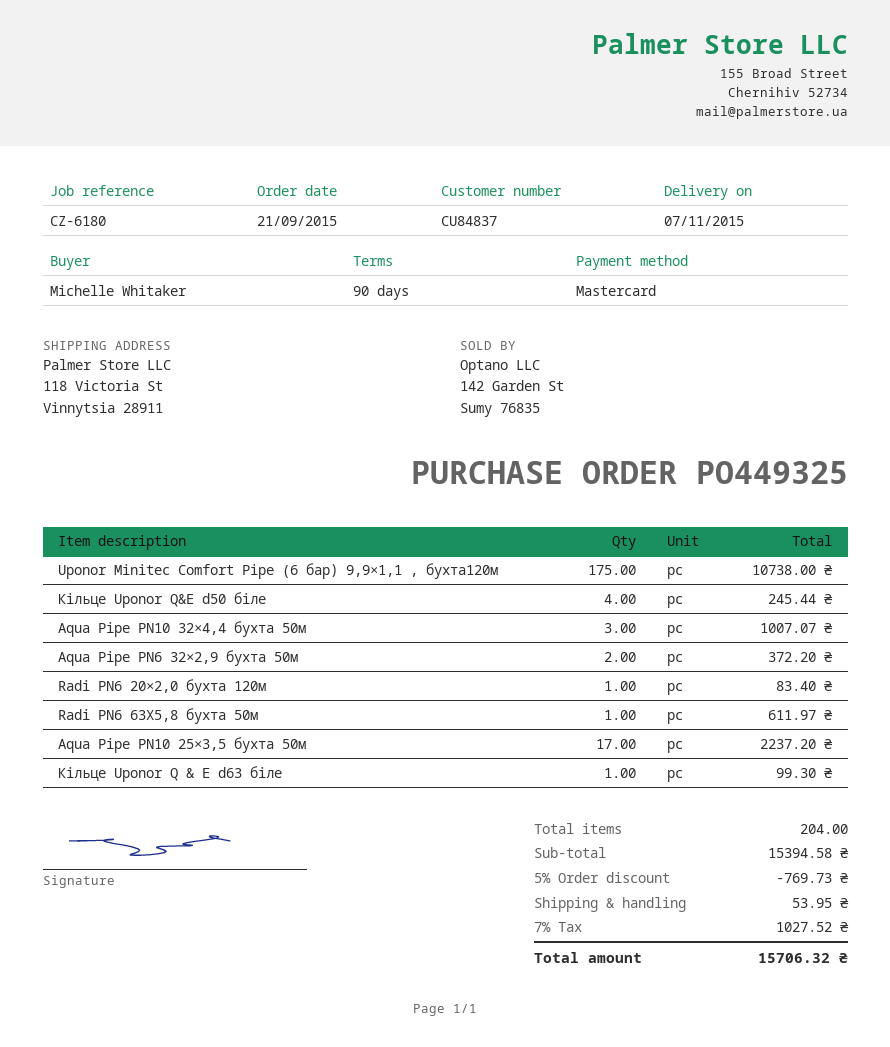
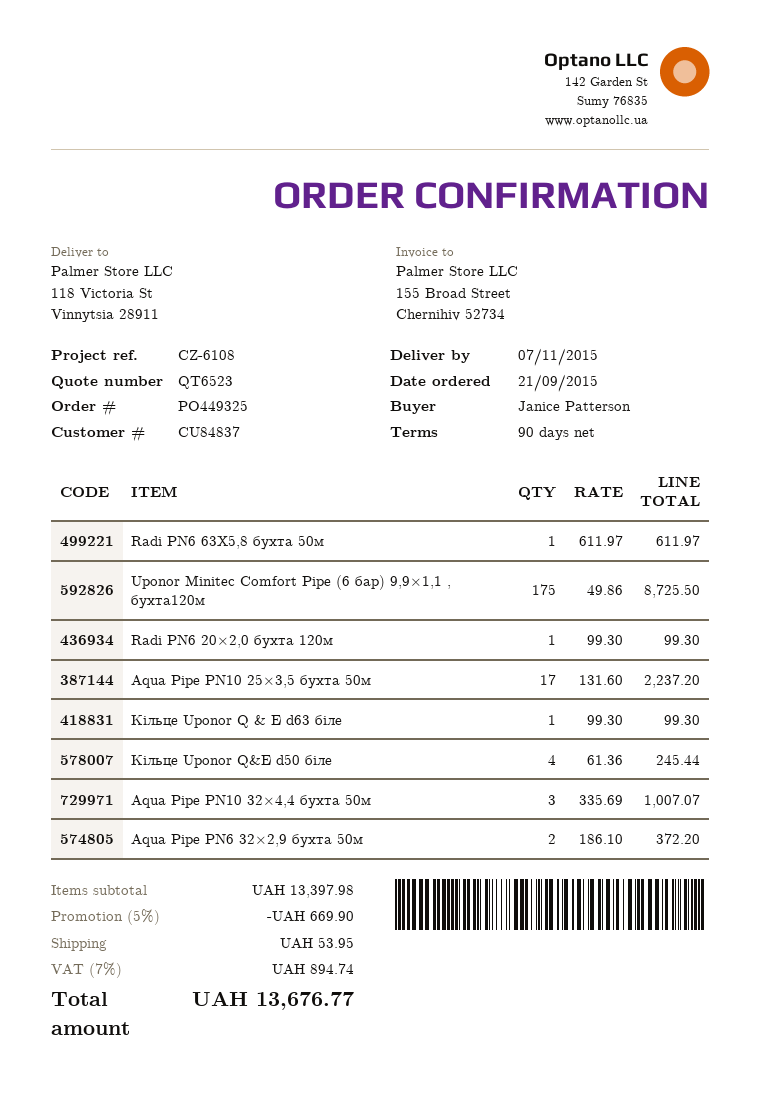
reference: CZ-6180 -> CZ-6108
ordered by: Michelle Whitaker -> Janice Patterson
Uponor Minitec Comfort Pipe (6 бар) 9,9×1,1 , бухта120м: 175 for 10738.00 -> 175 for 8725.50
Radi PN6 20×2,0 бухта 120м: 1 for 83.40 -> 1 for 99.30
subtotal: 15394.58 -> 13397.98
discount: 5% = 769.73 -> 5% = 669.90
tax: 7% = 1027.52 -> 7% = 894.74
total: 15706.32 -> 13676.77

